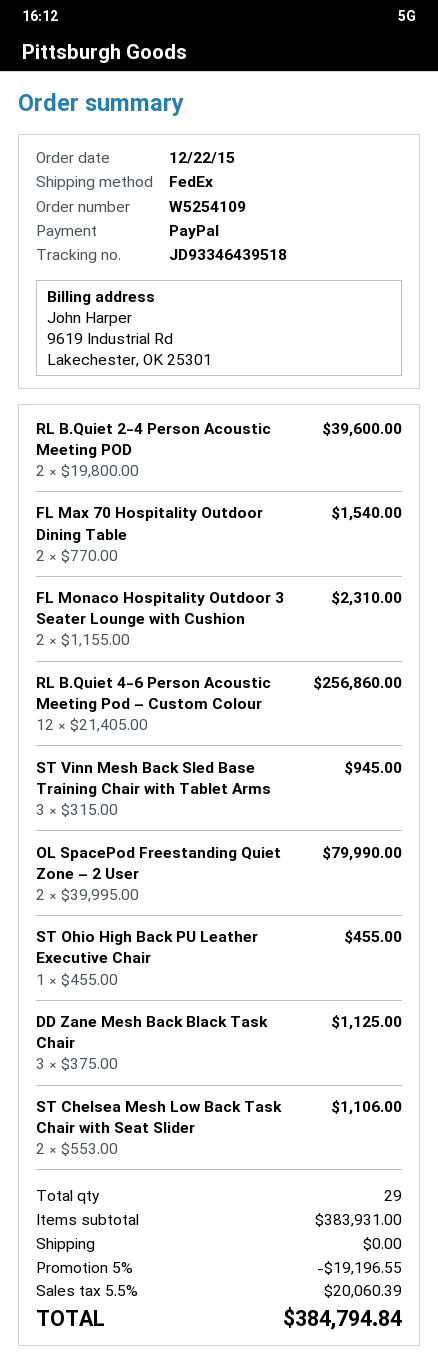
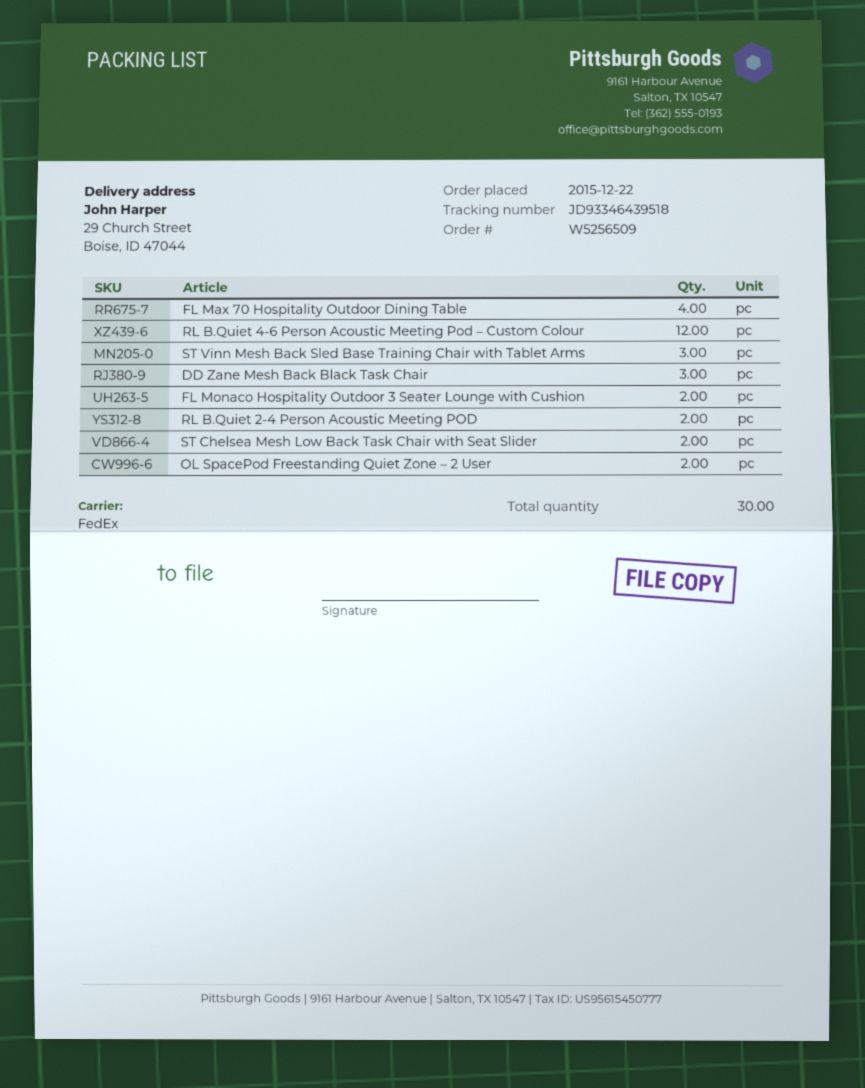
order number: W5254109 -> W5256509
FL Max 70 Hospitality Outdoor Dining Table: 2 -> 4
ST Ohio High Back PU Leather Executive Chair: 1 -> none
total quantity: 29 -> 30

